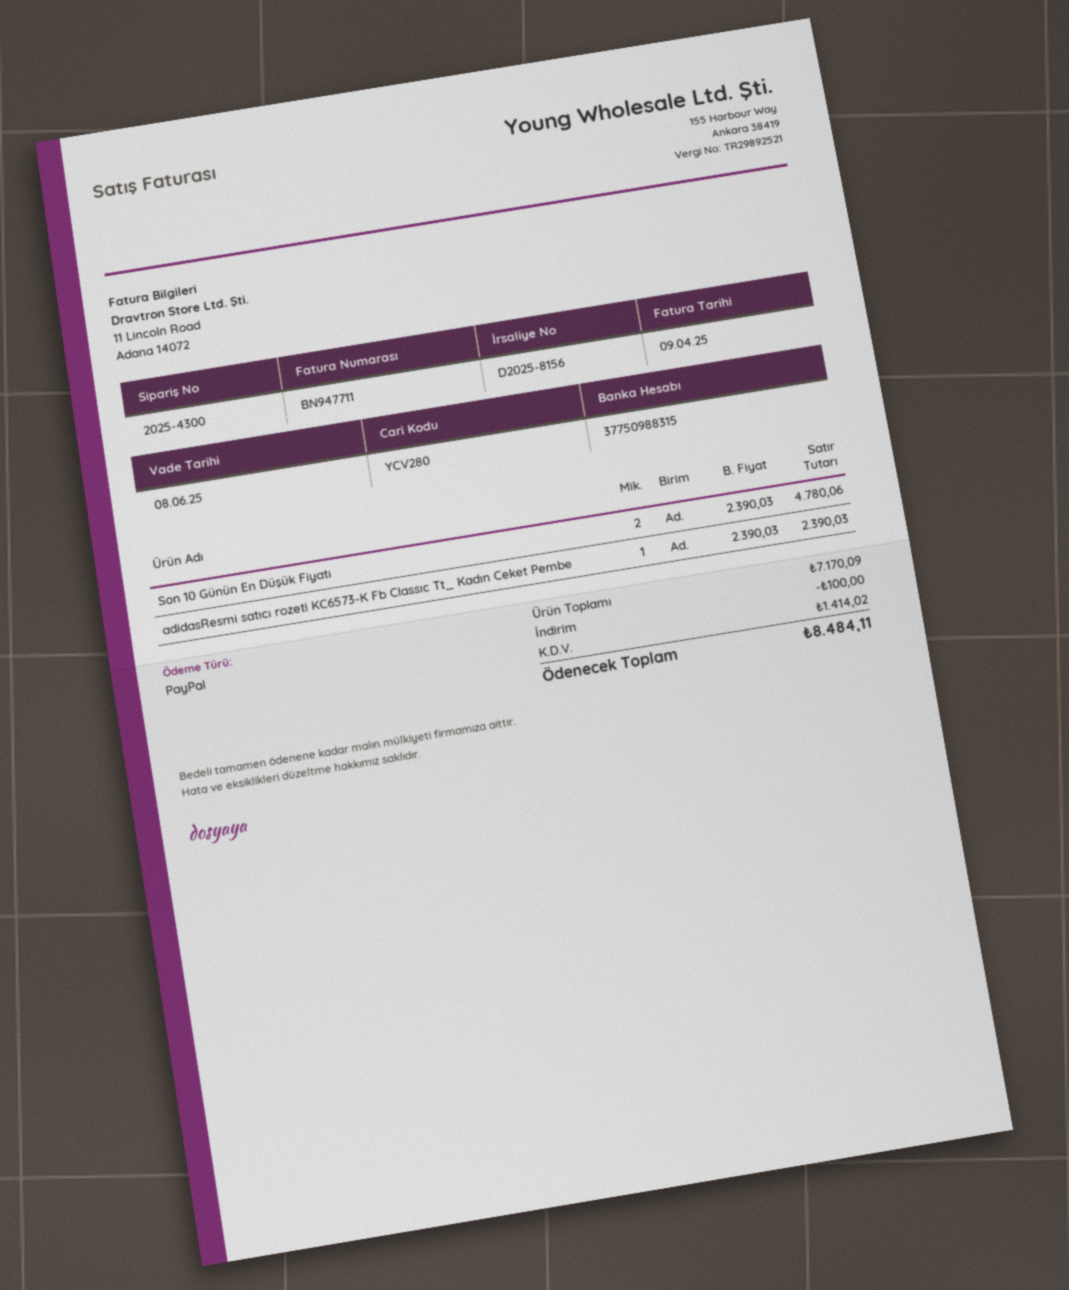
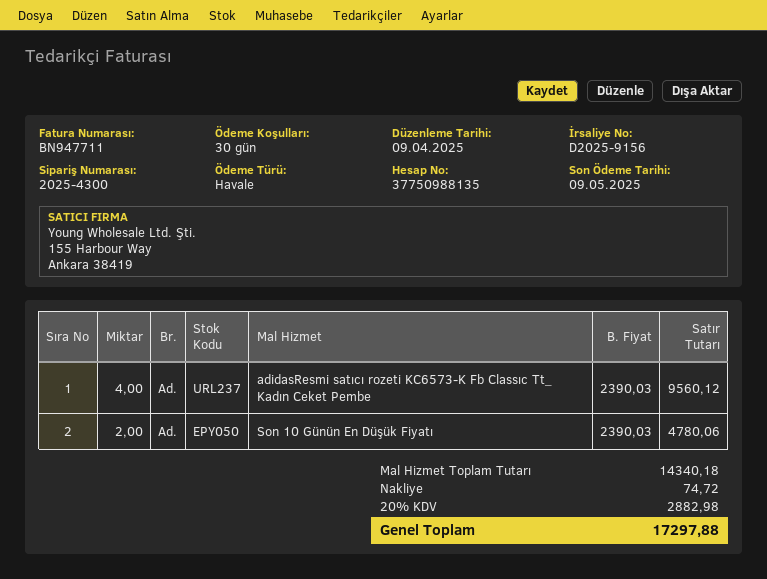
delivery note number: D2025-8156 -> D2025-9156
due date: 2025-06-08 -> 2025-05-09
payment method: PayPal -> bank transfer
bank account: 37750988315 -> 37750988135
adidasResmi satıcı rozeti KC6573-K Fb Classıc Tt_ Kadın Ceket Pembe: 1 x 2390.03 = 2390.03 -> 4 x 2390.03 = 9560.12
subtotal: 7170.09 -> 14340.18
discount: 100.00 -> none
shipping: none -> 74.72
tax: 1414.02 -> 2882.98
total: 8484.11 -> 17297.88

